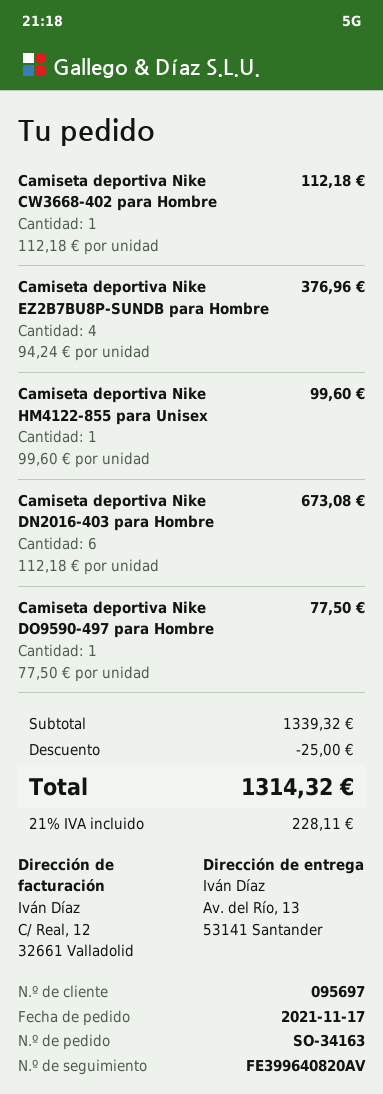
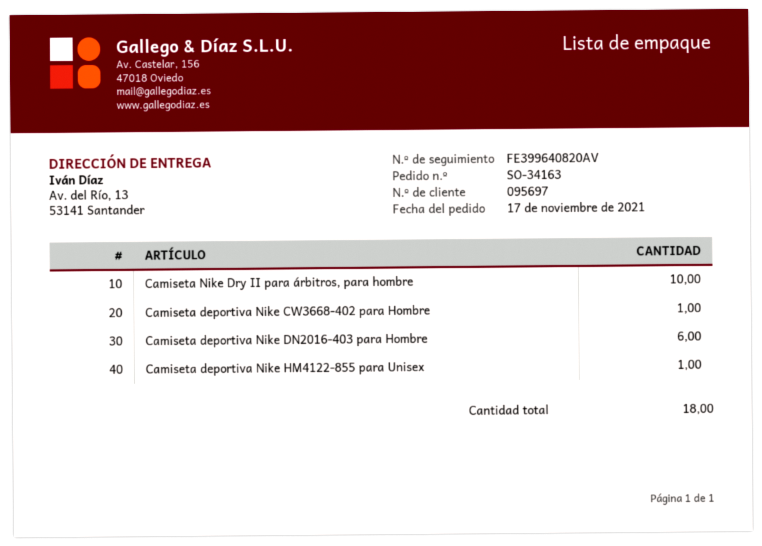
Camiseta deportiva Nike EZ2B7BU8P-SUNDB para Hombre: 4 -> none
Camiseta deportiva Nike DO9590-497 para Hombre: 1 -> none
Camiseta Nike Dry II para árbitros, para hombre: none -> 10

